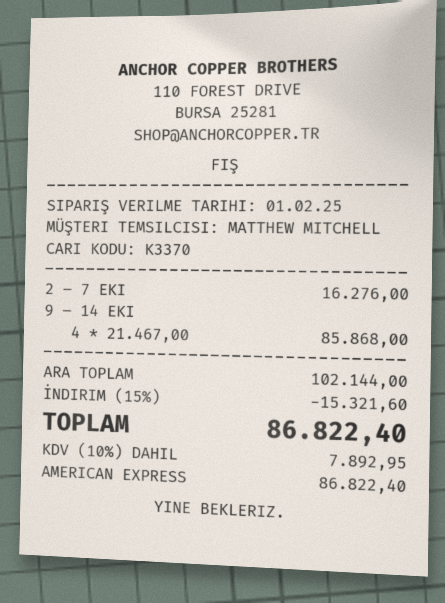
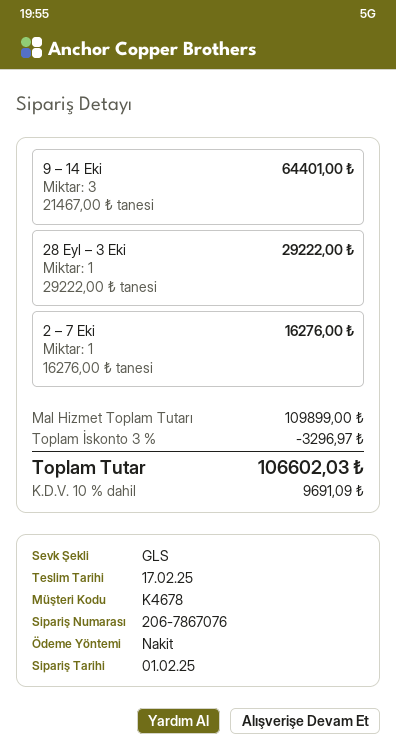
customer number: K3370 -> K4678
payment method: American Express -> cash
9 – 14 EKI: 4 x 21467.00 = 85868.00 -> 3 x 21467.00 = 64401.00
28 Eyl – 3 Eki: none -> 1 x 29222.00 = 29222.00
subtotal: 102144.00 -> 109899.00
discount: 15% = 15321.60 -> 3% = 3296.97
tax: 10% = 7892.95 -> 10% = 9691.09
total: 86822.40 -> 106602.03

